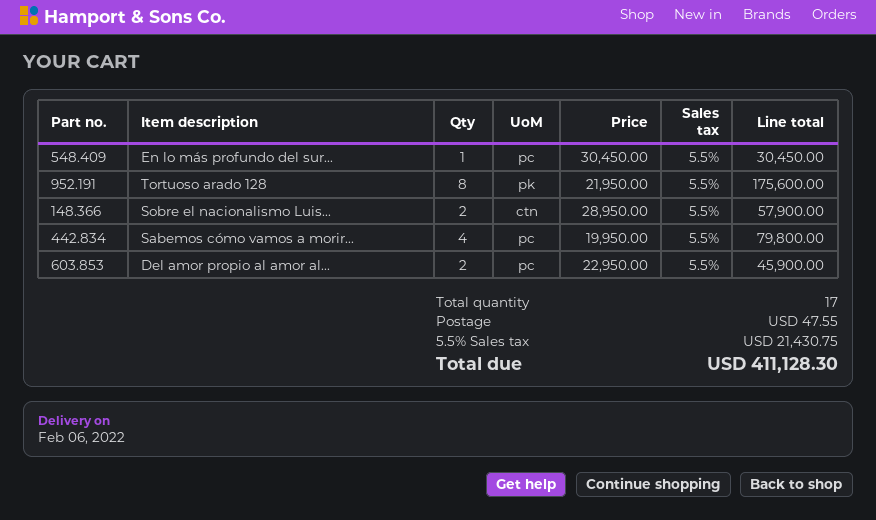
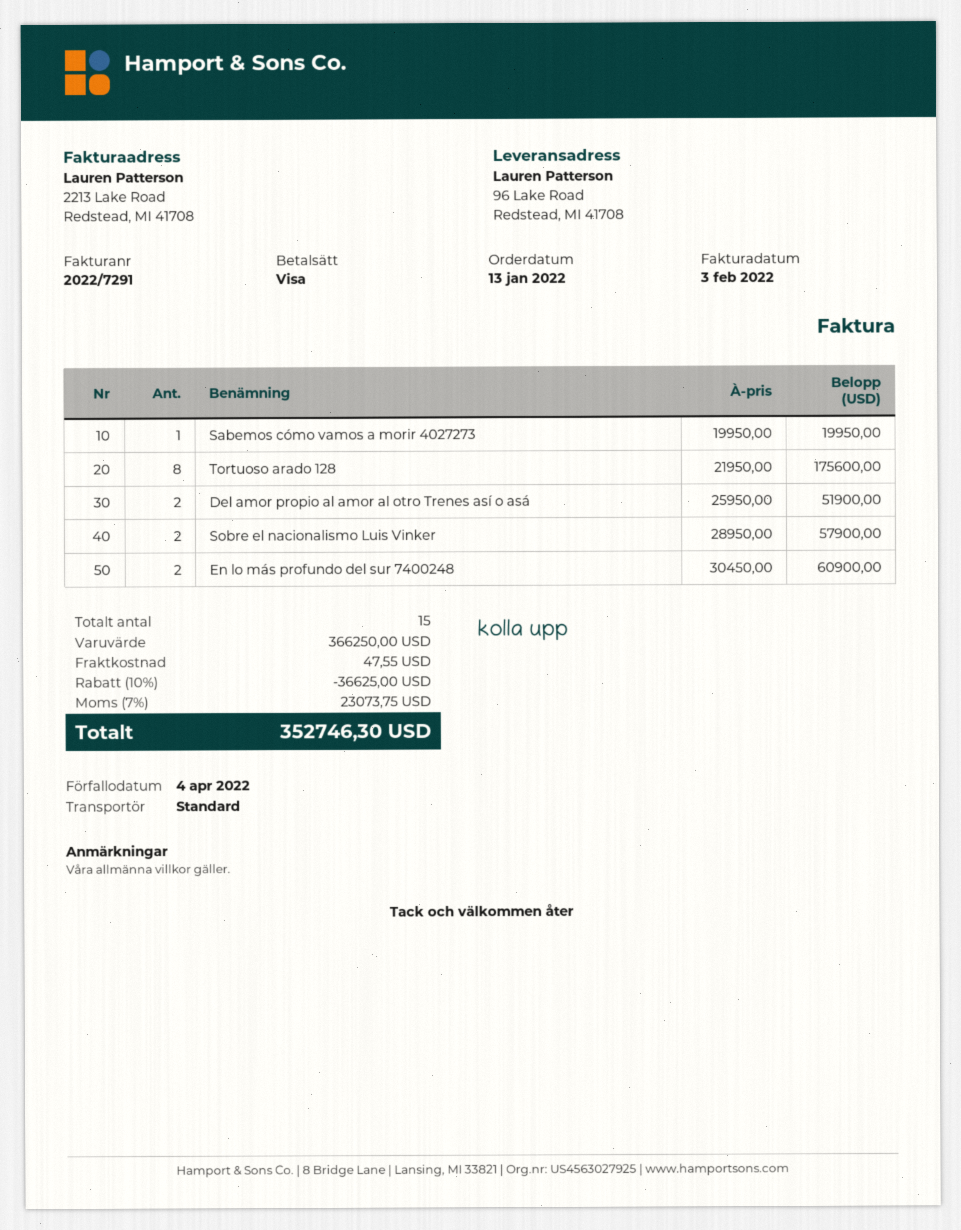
En lo más profundo del sur...: 1 x 30450.00 = 30450.00 -> 2 x 30450.00 = 60900.00
Sabemos cómo vamos a morir...: 4 x 19950.00 = 79800.00 -> 1 x 19950.00 = 19950.00
Del amor propio al amor al...: 2 x 22950.00 = 45900.00 -> 2 x 25950.00 = 51900.00
total quantity: 17 -> 15
discount: none -> 10% = 36625.00
tax: 5.5% = 21430.75 -> 7% = 23073.75
total: 411128.30 -> 352746.30

